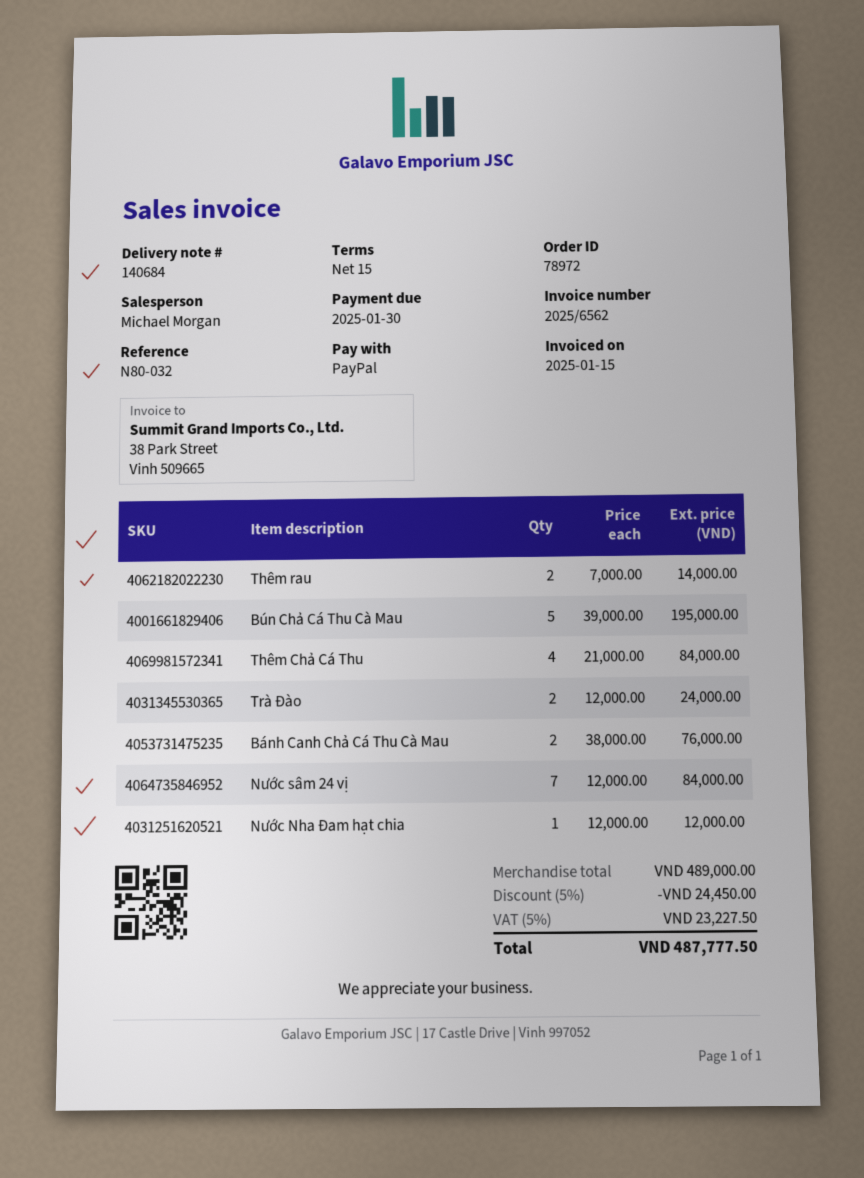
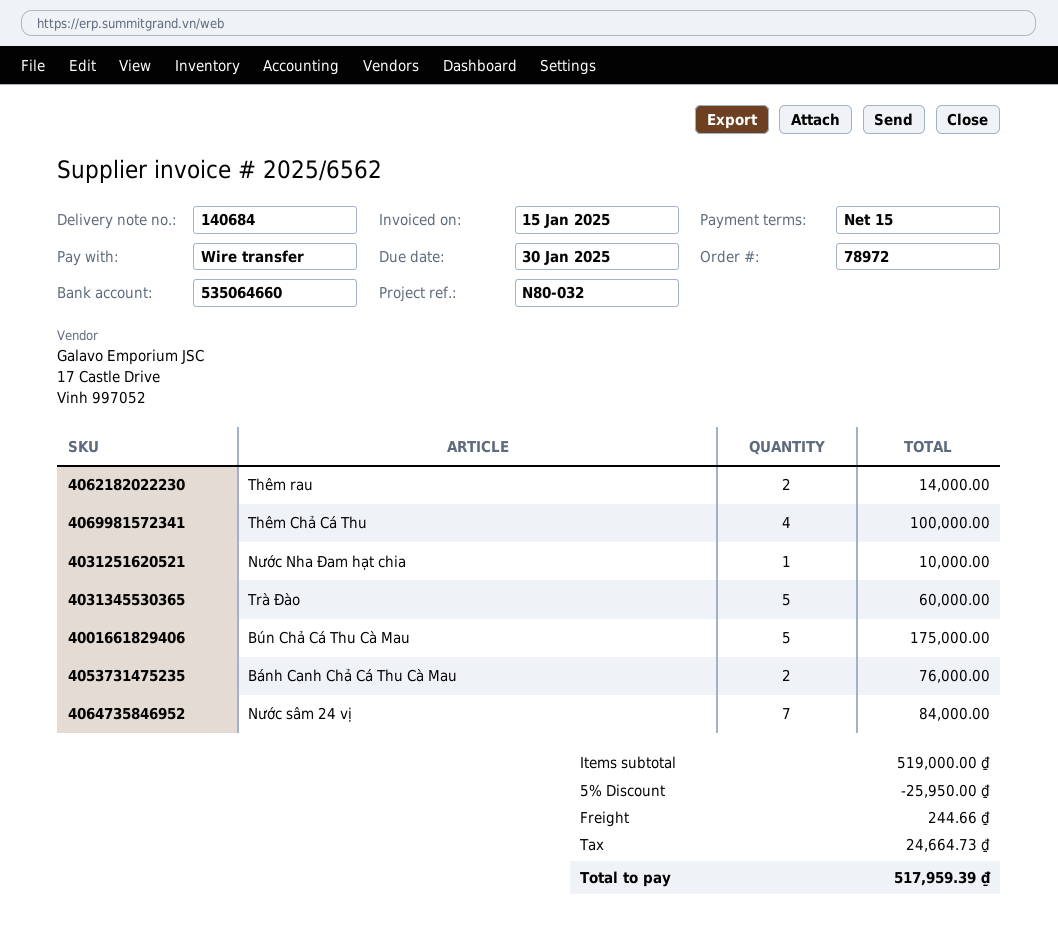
payment method: PayPal -> bank transfer
Bún Chả Cá Thu Cà Mau: 5 for 195000.00 -> 5 for 175000.00
Thêm Chả Cá Thu: 4 for 84000.00 -> 4 for 100000.00
Trà Đào: 2 for 24000.00 -> 5 for 60000.00
Nước Nha Đam hạt chia: 1 for 12000.00 -> 1 for 10000.00
subtotal: 489000.00 -> 519000.00
discount: 5% = 24450.00 -> 5% = 25950.00
shipping: none -> 244.66
tax: 23227.50 -> 24664.73
total: 487777.50 -> 517959.39

